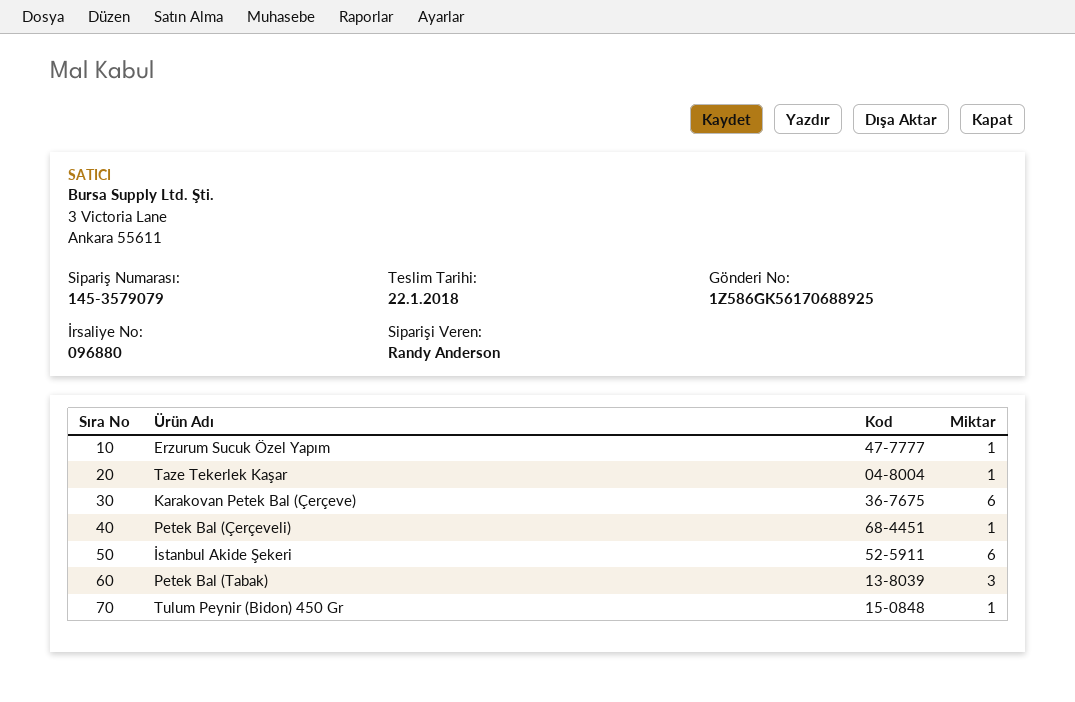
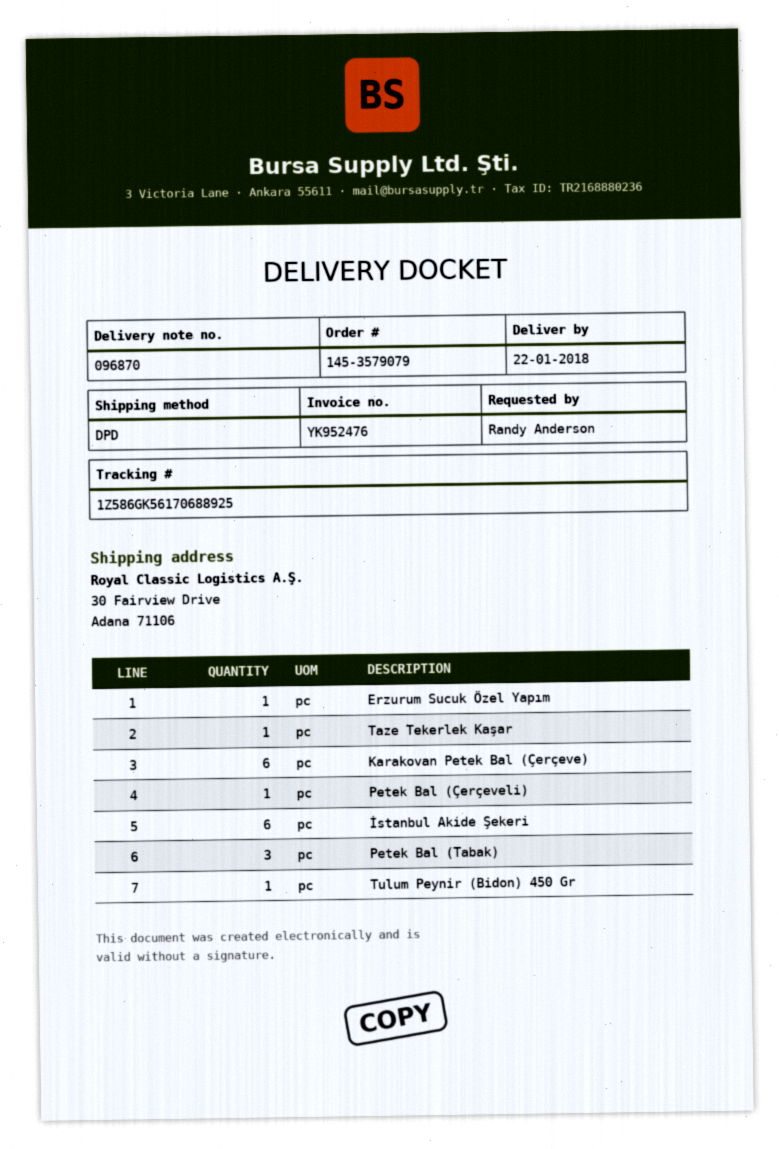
delivery note number: 096880 -> 096870

